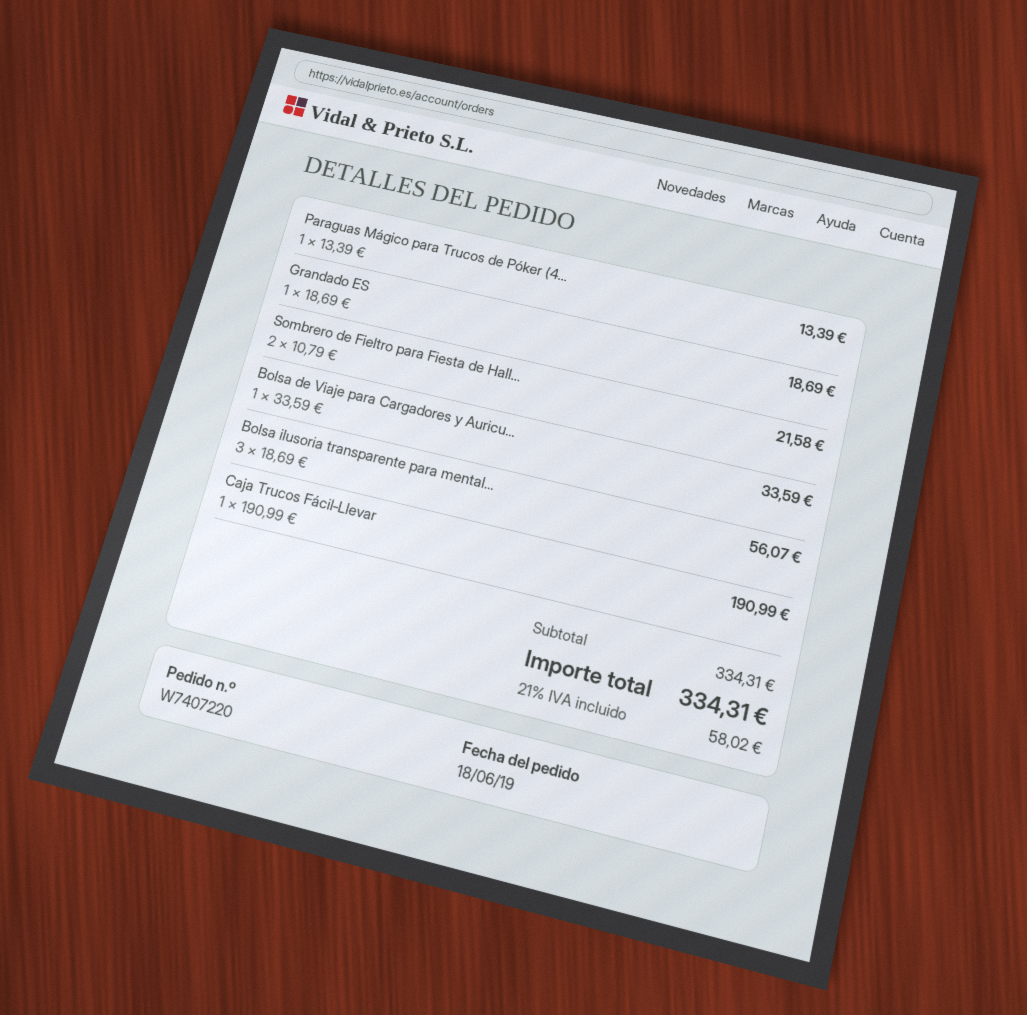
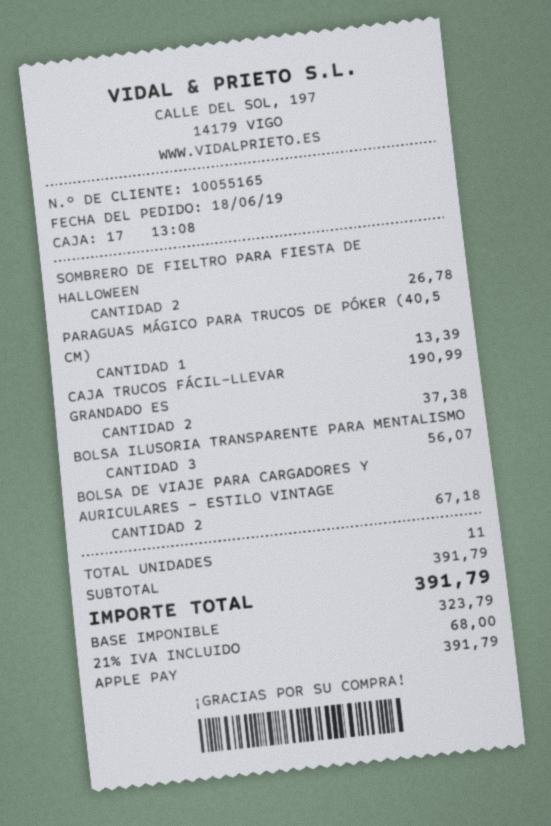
Grandado ES: 1 for 18.69 -> 2 for 37.38
Sombrero de Fieltro para Fiesta de Hall...: 2 for 21.58 -> 2 for 26.78
Bolsa de Viaje para Cargadores y Auricu...: 1 for 33.59 -> 2 for 67.18
subtotal: 334.31 -> 391.79
tax: 21% = 58.02 -> 21% = 68.00
total: 334.31 -> 391.79

